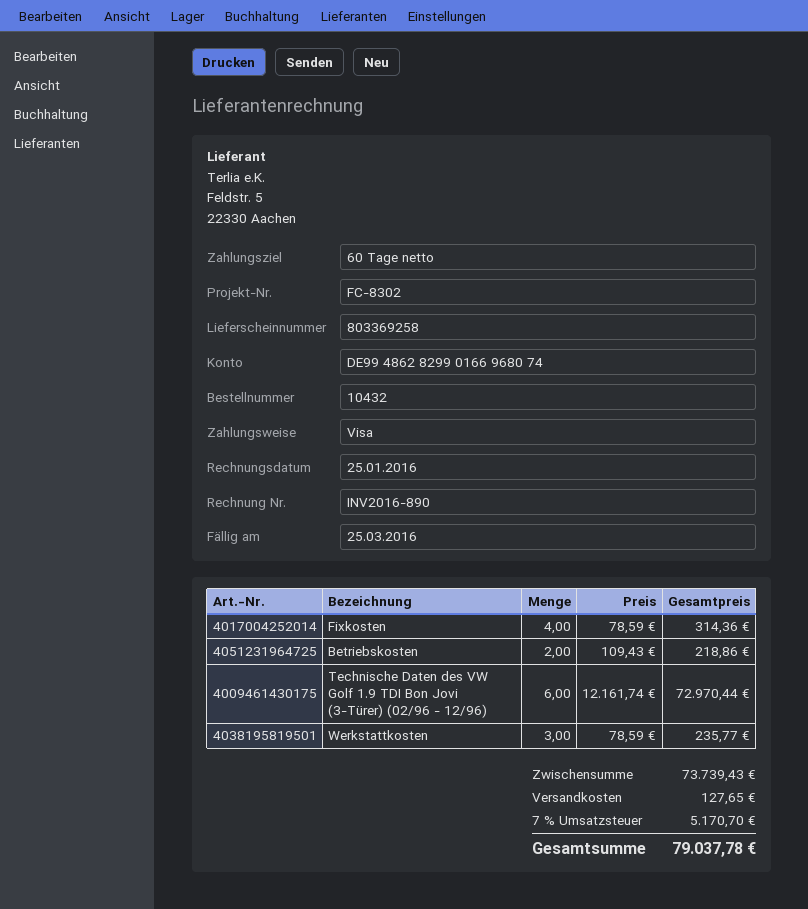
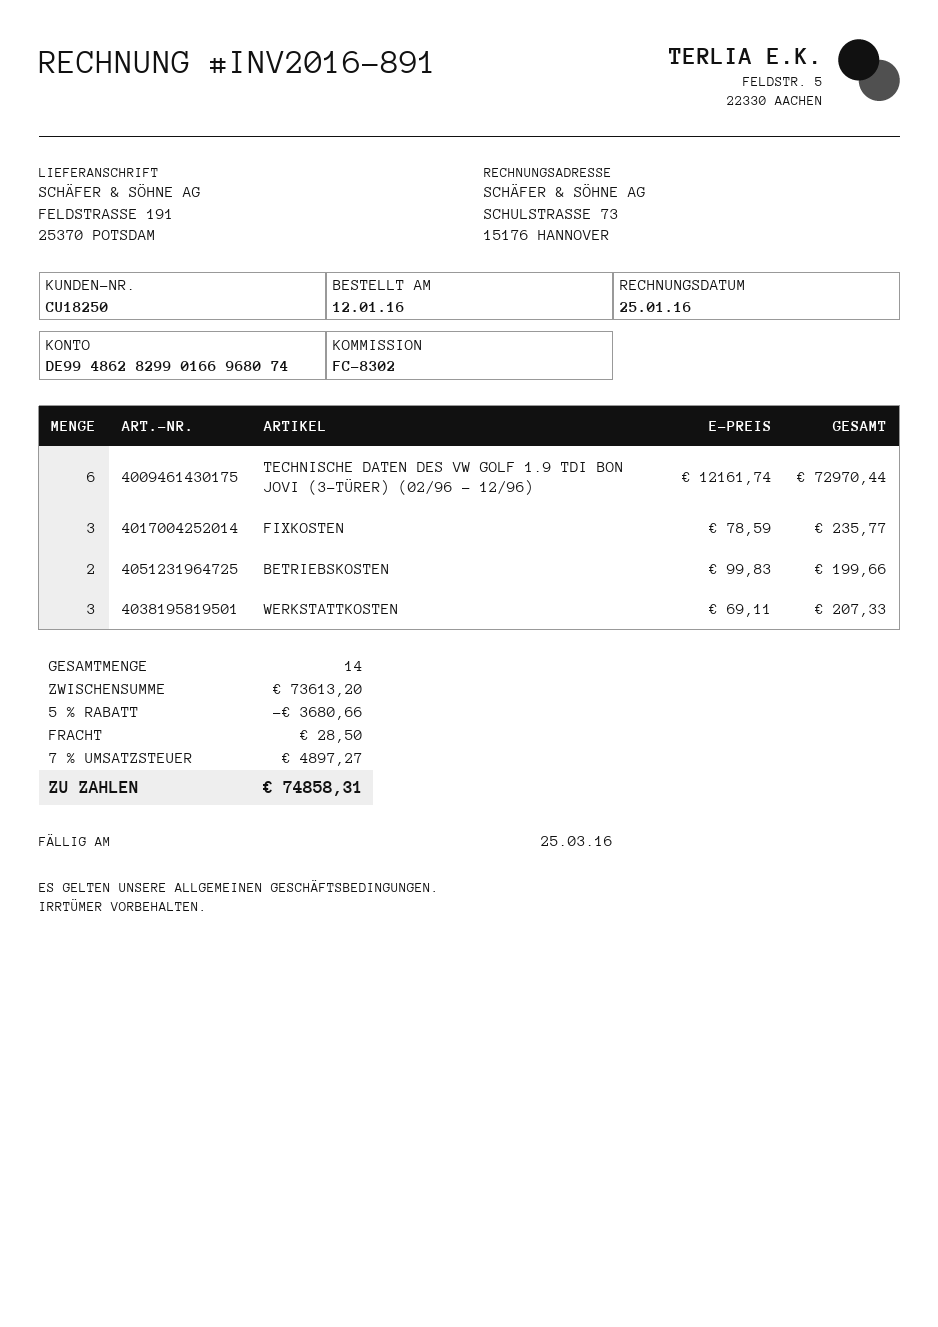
invoice number: INV2016-890 -> INV2016-891
Fixkosten: 4 x 78.59 = 314.36 -> 3 x 78.59 = 235.77
Betriebskosten: 2 x 109.43 = 218.86 -> 2 x 99.83 = 199.66
Werkstattkosten: 3 x 78.59 = 235.77 -> 3 x 69.11 = 207.33
subtotal: 73739.43 -> 73613.20
discount: none -> 5% = 3680.66
shipping: 127.65 -> 28.50
tax: 7% = 5170.70 -> 7% = 4897.27
total: 79037.78 -> 74858.31

